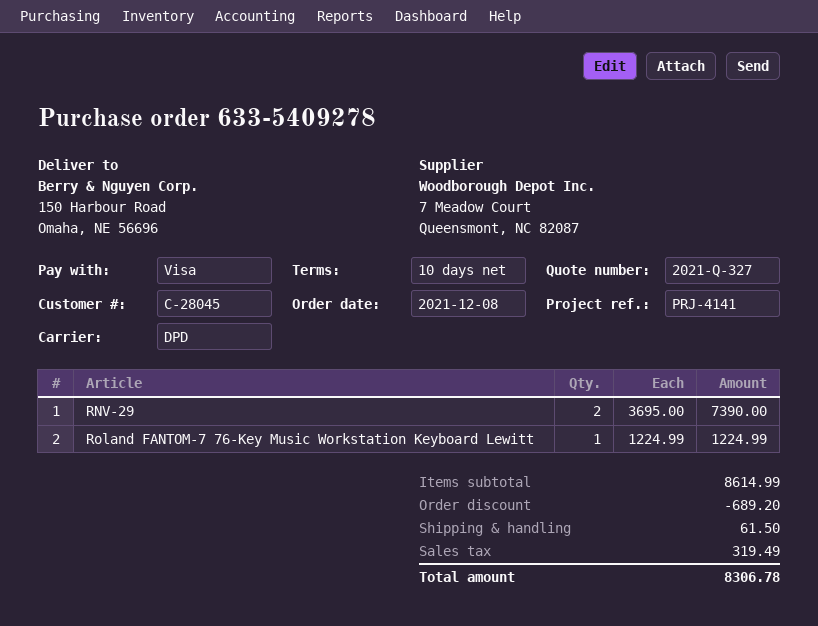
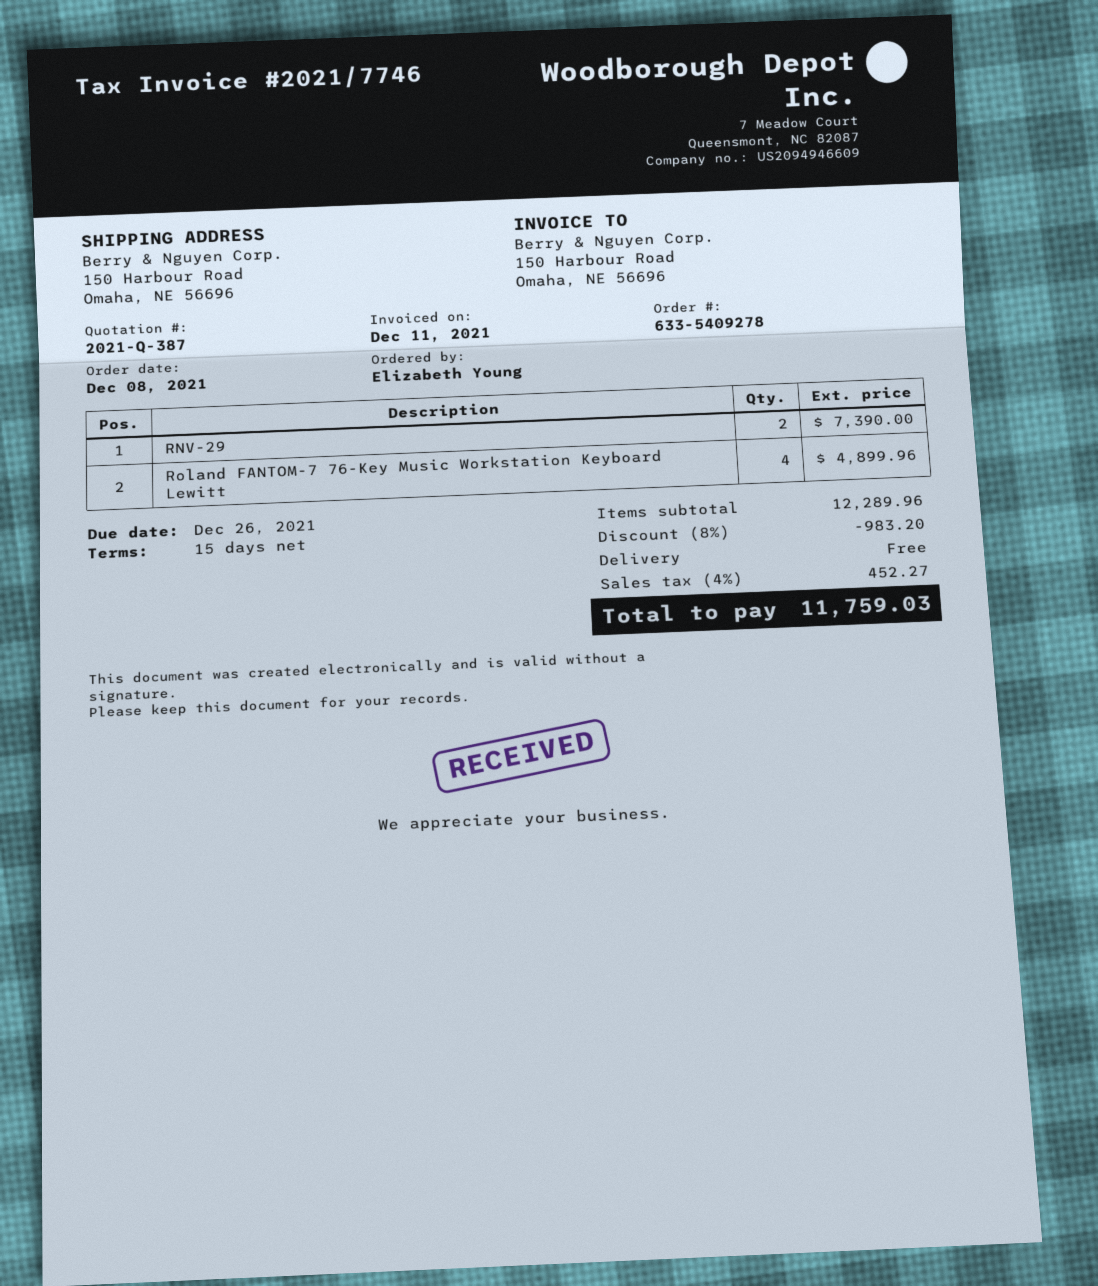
quote number: 2021-Q-327 -> 2021-Q-387
payment terms: 10 days -> 15 days
Roland FANTOM-7 76-Key Music Workstation Keyboard Lewitt: 1 for 1224.99 -> 4 for 4899.96
subtotal: 8614.99 -> 12289.96
discount: 689.20 -> 983.20
shipping: 61.50 -> 0.00
tax: 319.49 -> 452.27
total: 8306.78 -> 11759.03

